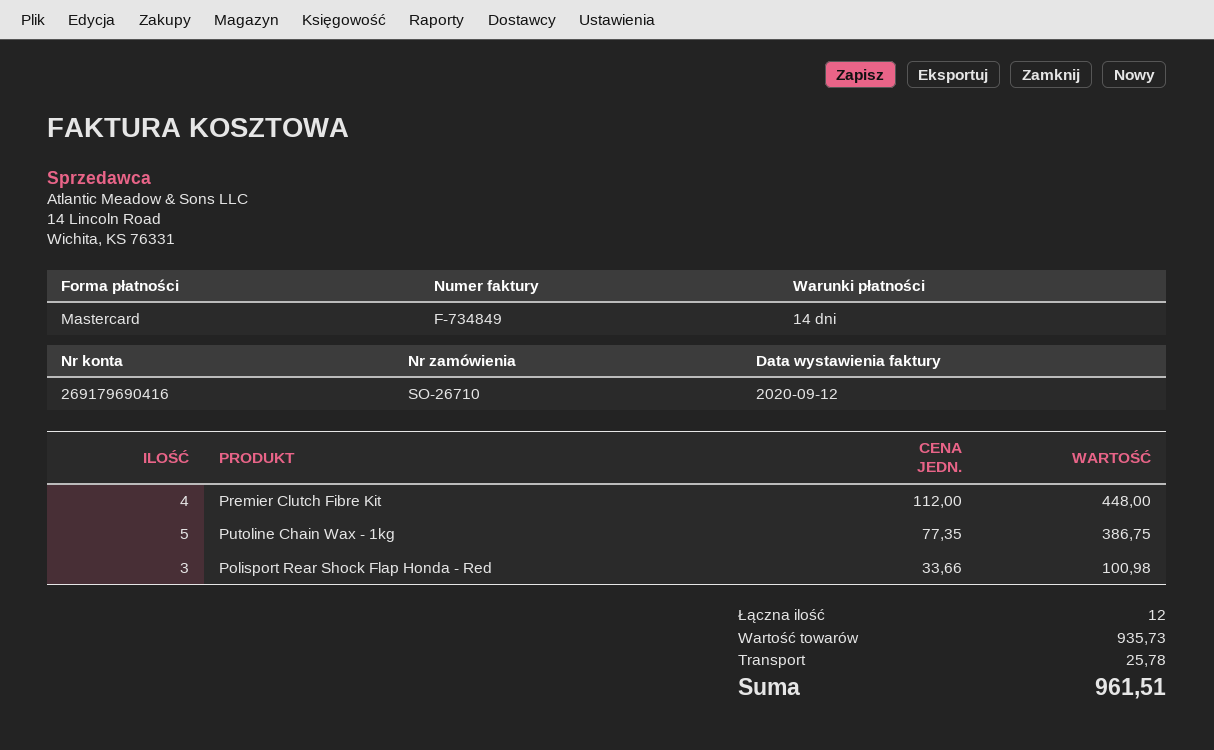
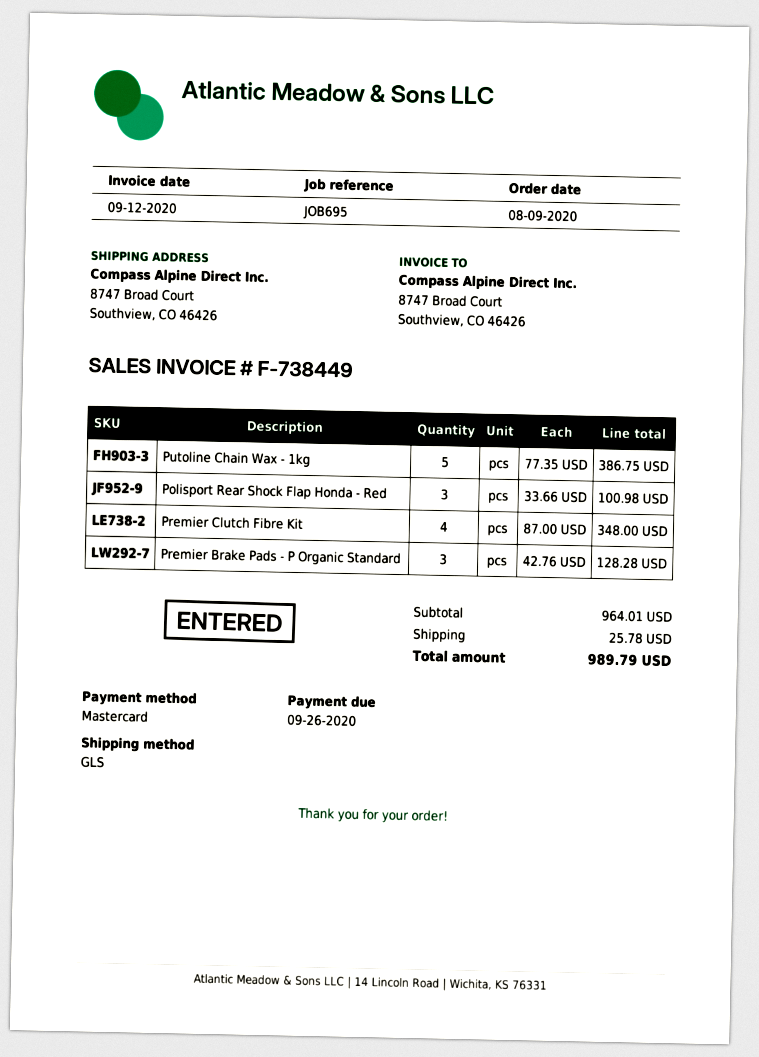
invoice number: F-734849 -> F-738449
Premier Clutch Fibre Kit: 4 x 112.00 = 448.00 -> 4 x 87.00 = 348.00
Premier Brake Pads - P Organic Standard: none -> 3 x 42.76 = 128.28
subtotal: 935.73 -> 964.01
total: 961.51 -> 989.79

